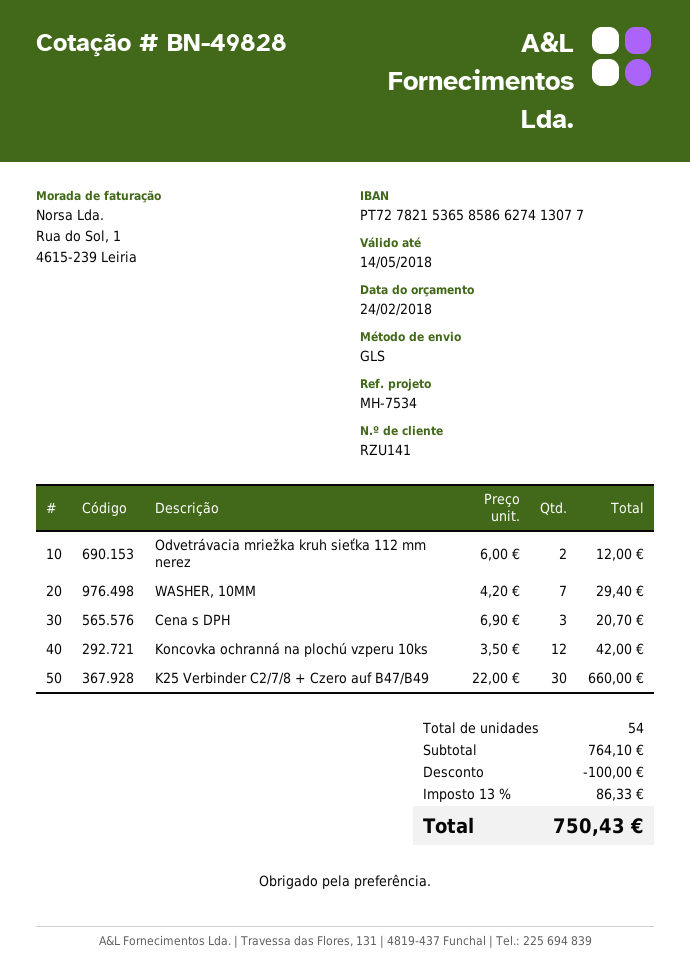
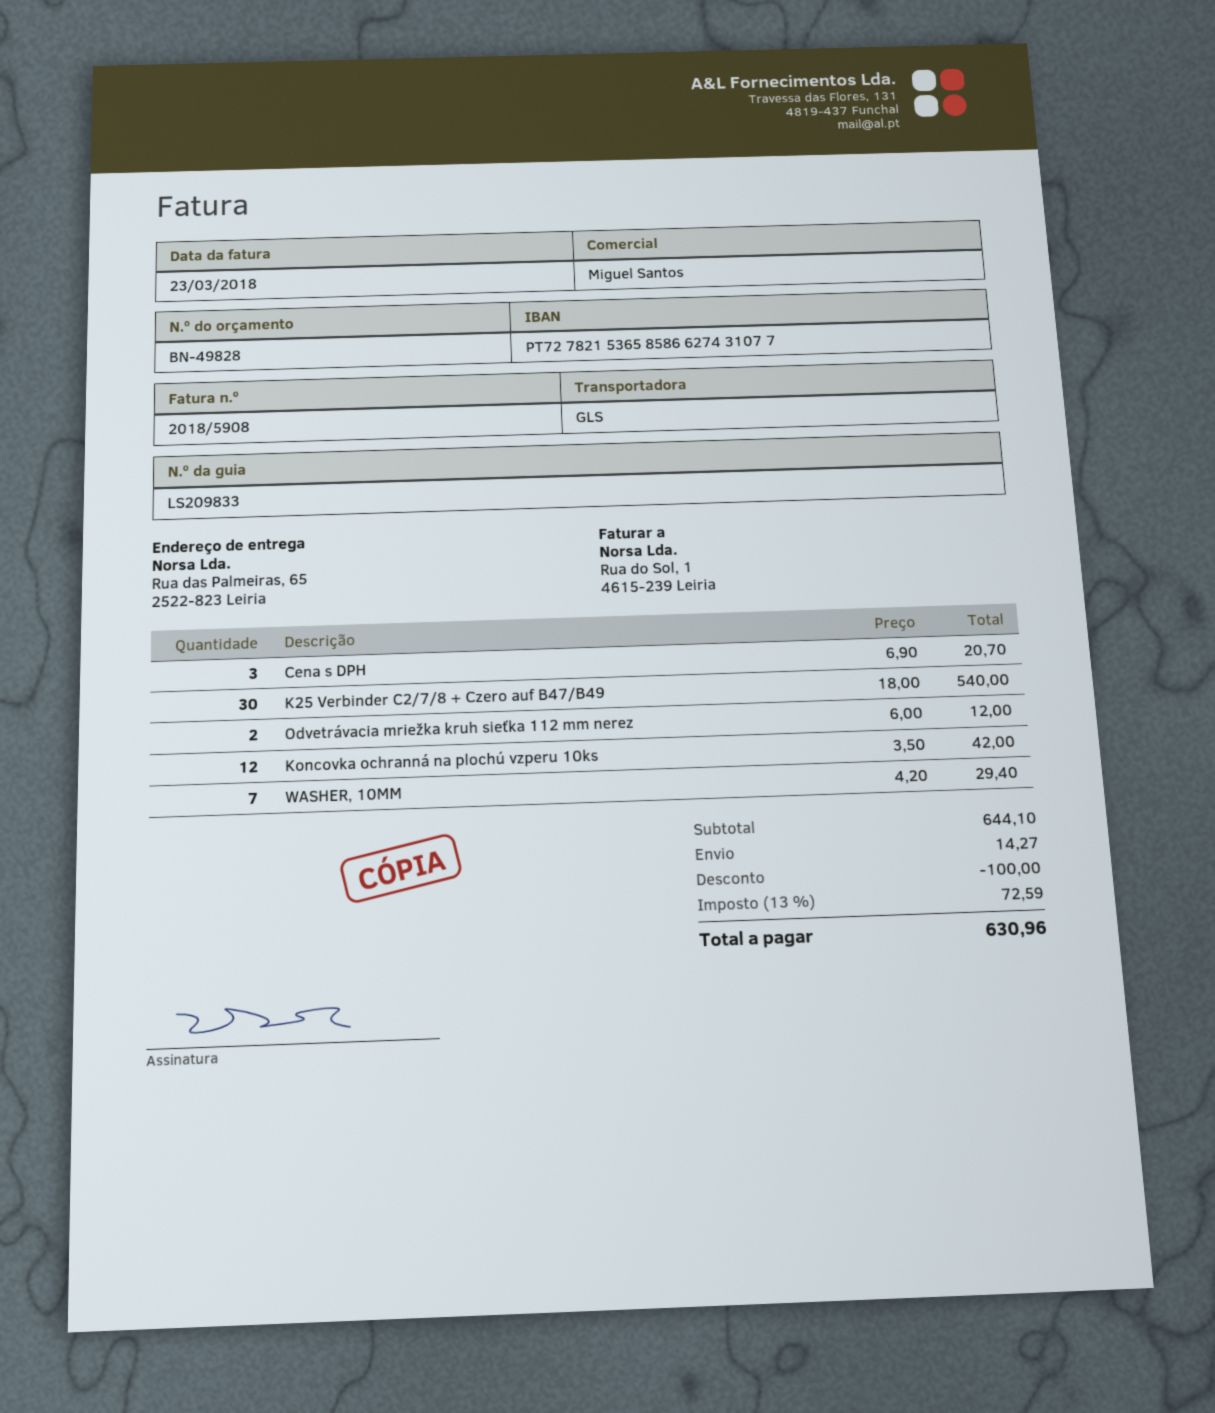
bank account: PT72782153658586627413077 -> PT72782153658586627431077
K25 Verbinder C2/7/8 + Czero auf B47/B49: 30 x 22.00 = 660.00 -> 30 x 18.00 = 540.00
subtotal: 764.10 -> 644.10
shipping: none -> 14.27
tax: 13% = 86.33 -> 13% = 72.59
total: 750.43 -> 630.96

